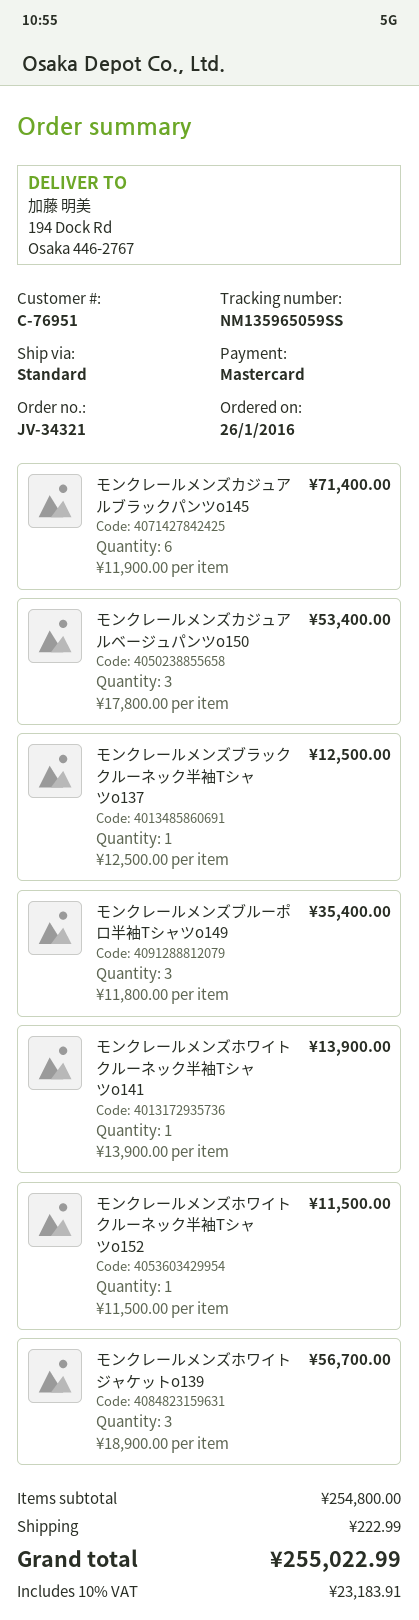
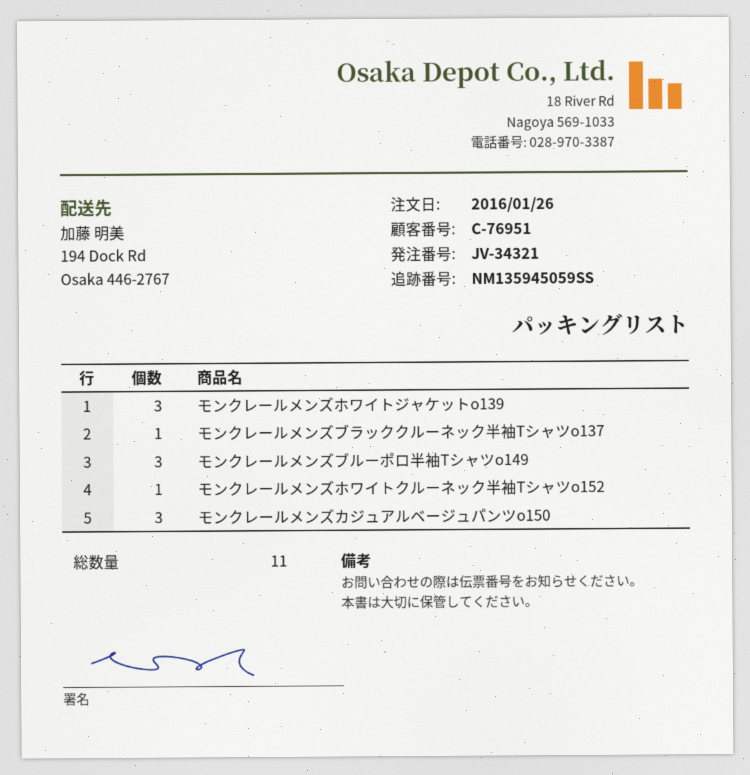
tracking number: NM135965059SS -> NM135945059SS
モンクレールメンズカジュアルブラックパンツo145: 6 -> none
モンクレールメンズホワイトクルーネック半袖Tシャツo141: 1 -> none

